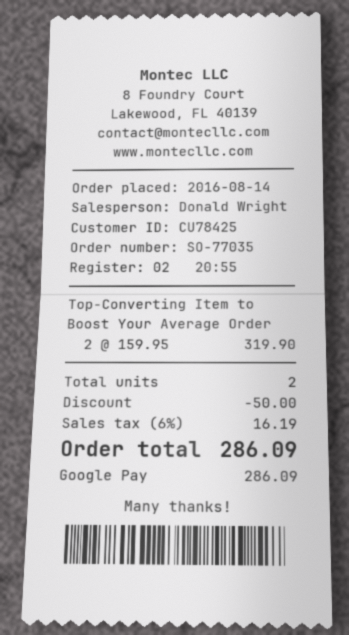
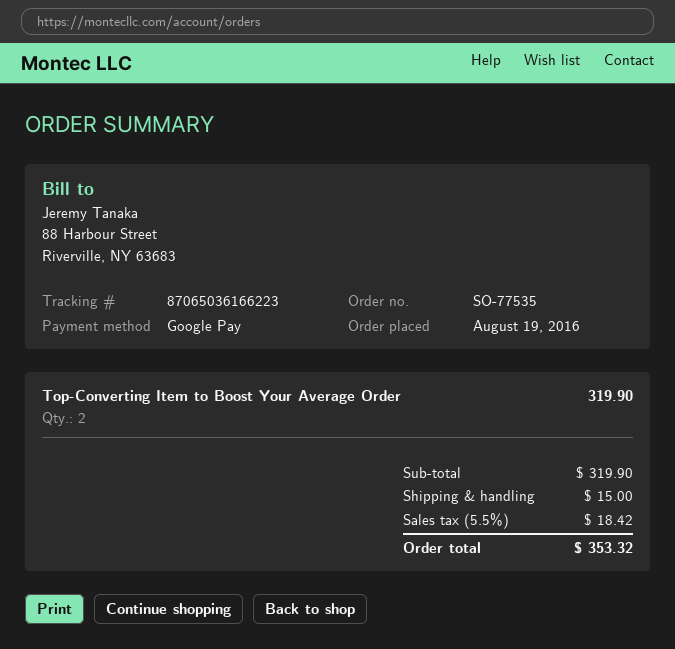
order number: SO-77035 -> SO-77535
order date: 2016-08-14 -> 2016-08-19
discount: 50.00 -> none
shipping: none -> 15.00
tax: 6% = 16.19 -> 5.5% = 18.42
total: 286.09 -> 353.32

